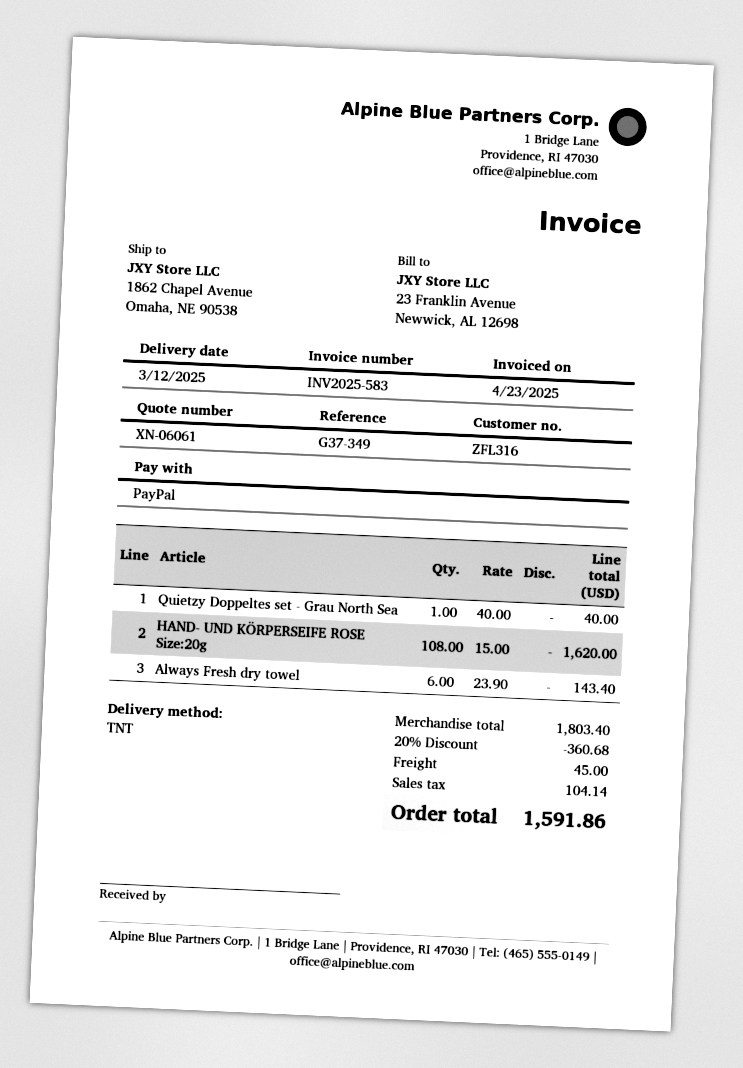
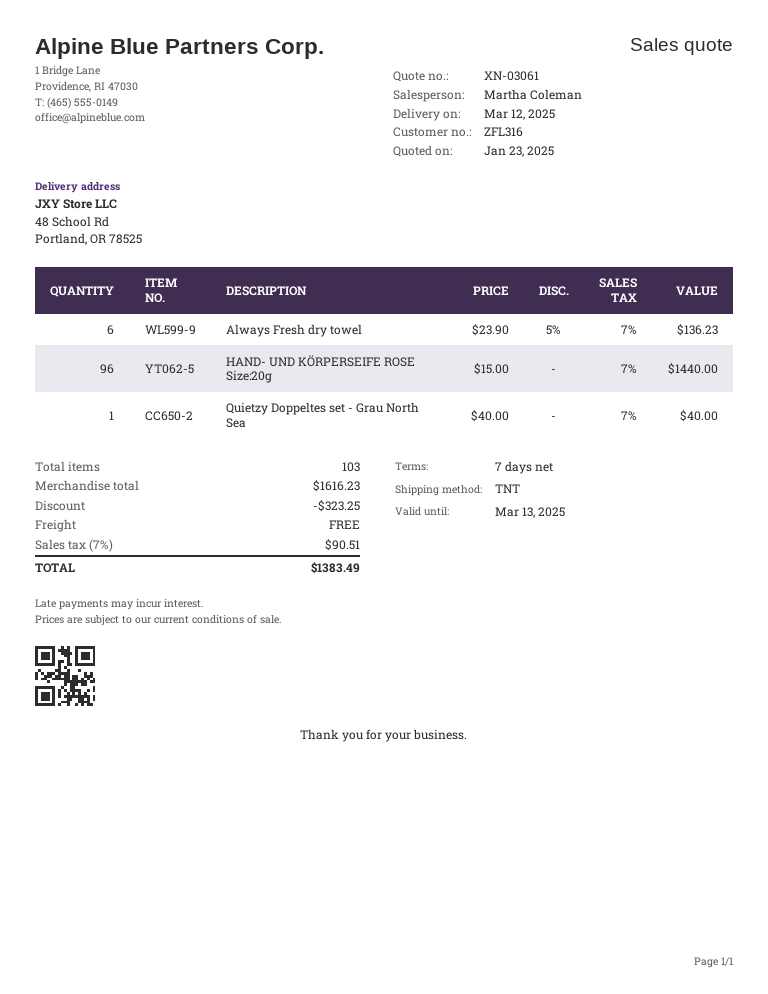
quote number: XN-06061 -> XN-03061
ship to: 1862 Chapel Avenue, Omaha, NE 90538 -> 48 School Rd, Portland, OR 78525
HAND- UND KÖRPERSEIFE ROSE Size:20g: 108 x 15.00 = 1620.00 -> 96 x 15.00 = 1440.00
Always Fresh dry towel: 6 x 23.90 = 143.40 -> 6 x 23.90 - 5% = 136.23
subtotal: 1803.40 -> 1616.23
discount: 360.68 -> 323.25
shipping: 45.00 -> 0.00
tax: 104.14 -> 90.51
total: 1591.86 -> 1383.49

